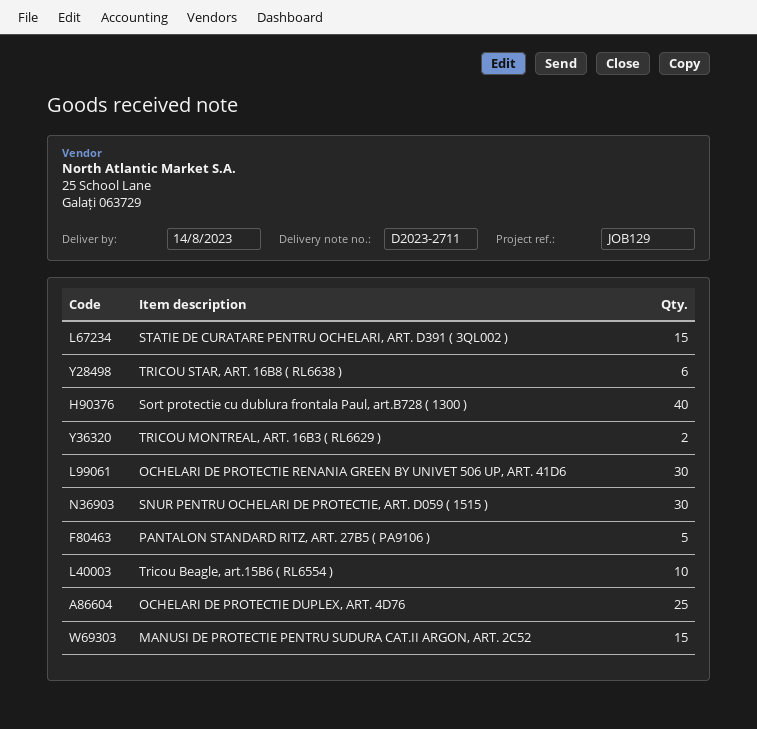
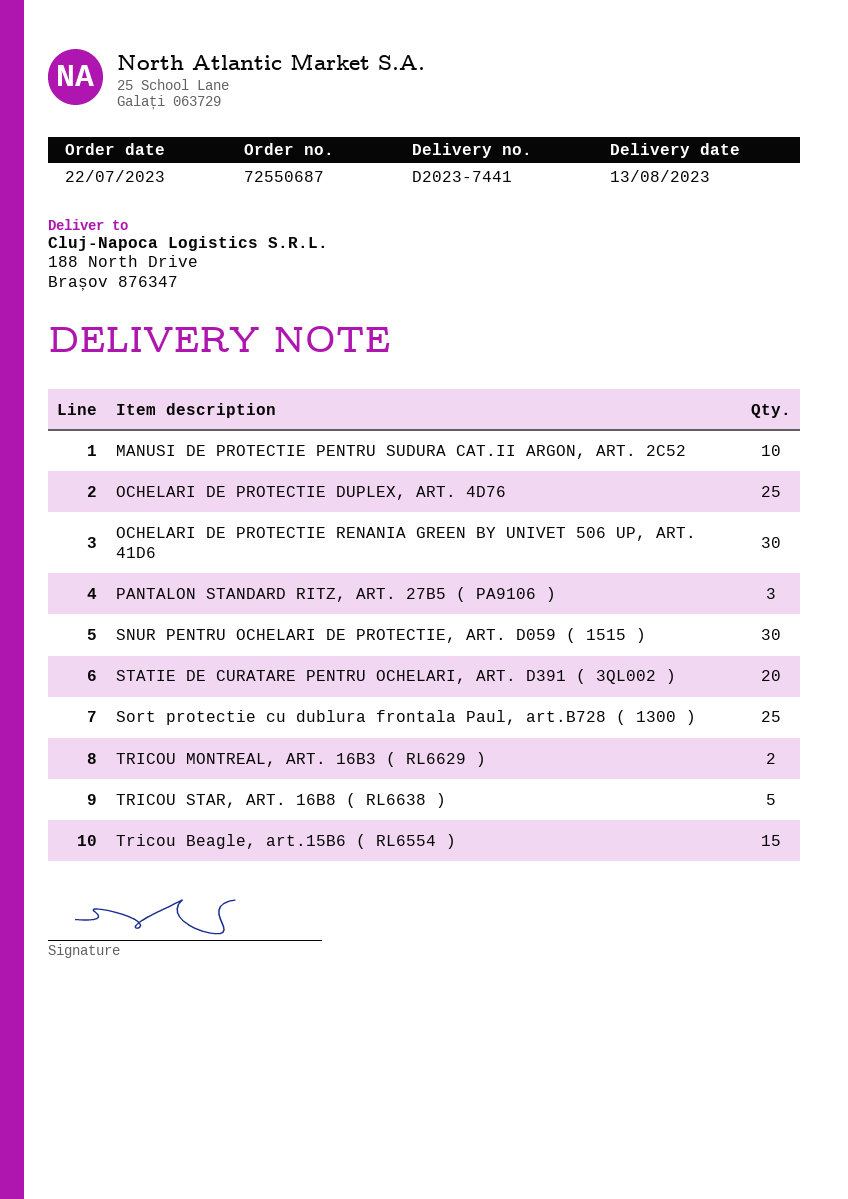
delivery note number: D2023-2711 -> D2023-7441
delivery date: 2023-08-14 -> 2023-08-13
STATIE DE CURATARE PENTRU OCHELARI, ART. D391 ( 3QL002 ): 15 -> 20
TRICOU STAR, ART. 16B8 ( RL6638 ): 6 -> 5
Sort protectie cu dublura frontala Paul, art.B728 ( 1300 ): 40 -> 25
PANTALON STANDARD RITZ, ART. 27B5 ( PA9106 ): 5 -> 3
Tricou Beagle, art.15B6 ( RL6554 ): 10 -> 15
MANUSI DE PROTECTIE PENTRU SUDURA CAT.II ARGON, ART. 2C52: 15 -> 10

